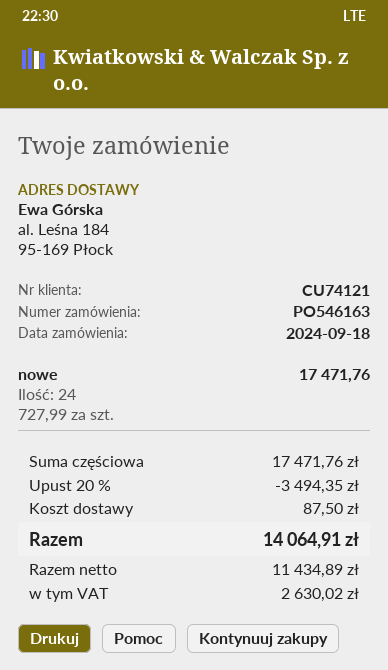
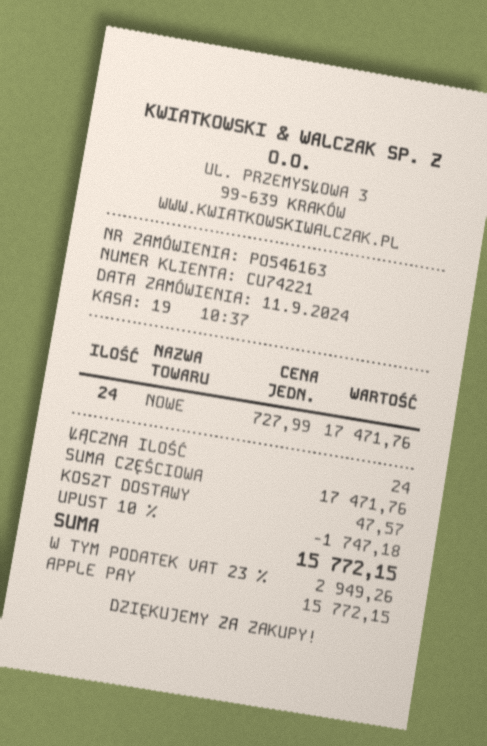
order date: 2024-09-18 -> 2024-09-11
customer number: CU74121 -> CU74221
discount: 20% = 3494.35 -> 10% = 1747.18
shipping: 87.50 -> 47.57
tax: 2630.02 -> 2949.26
total: 14064.91 -> 15772.15

